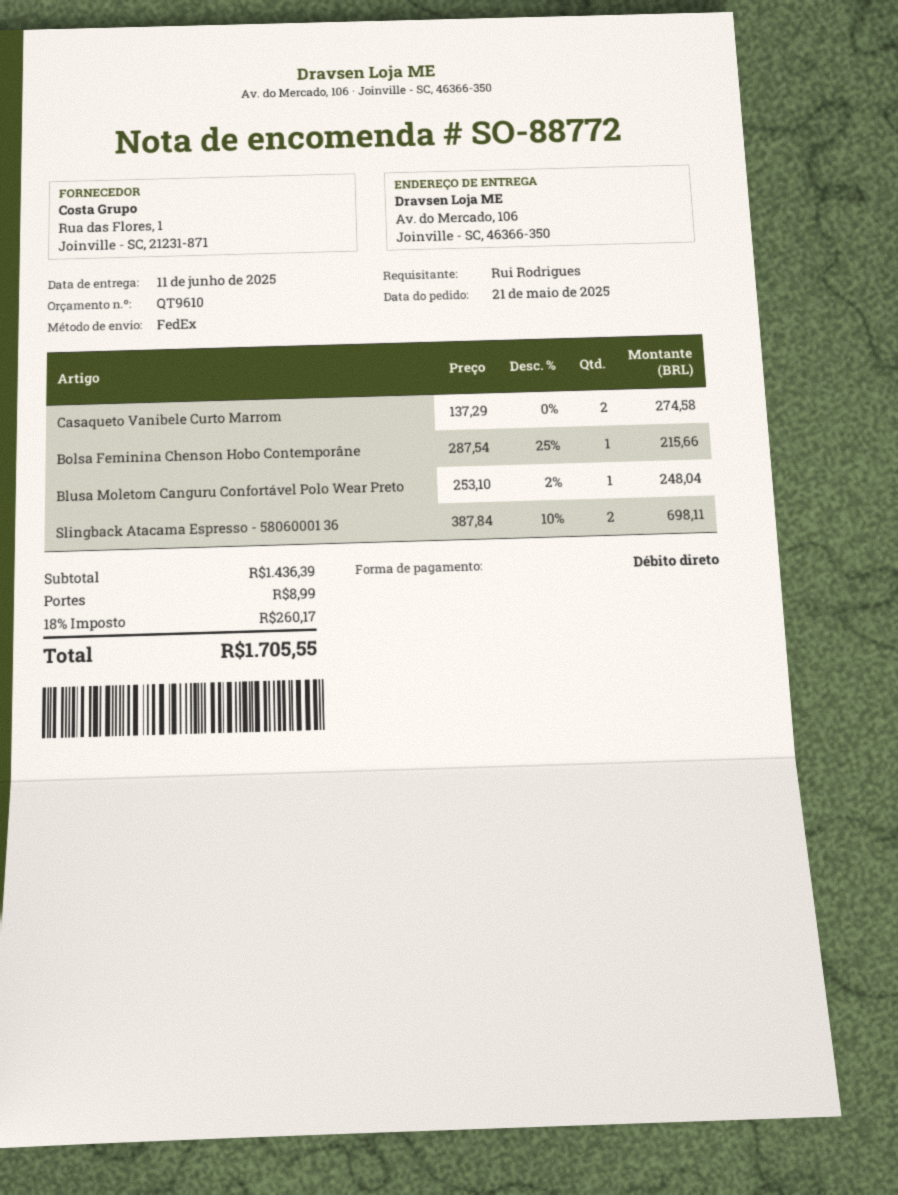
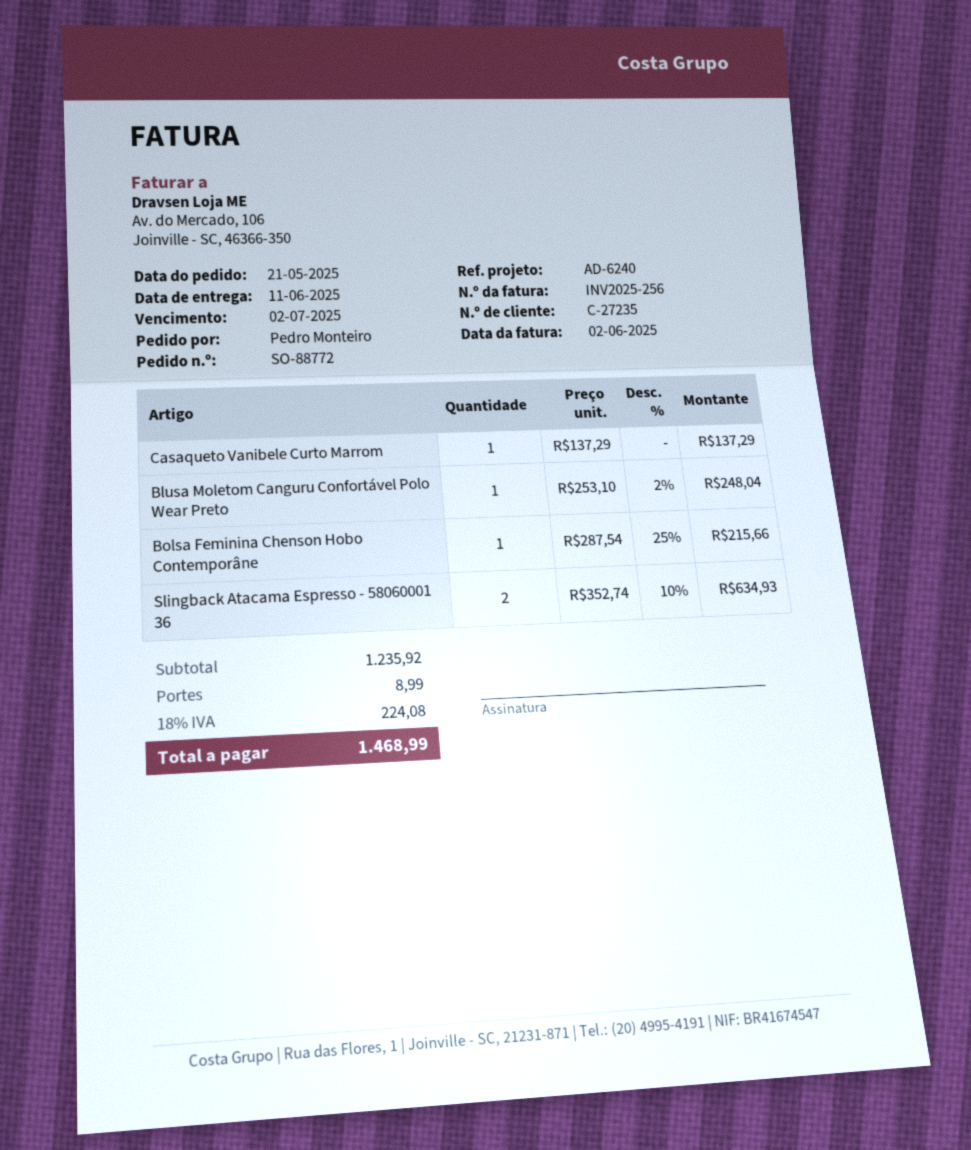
ordered by: Rui Rodrigues -> Pedro Monteiro
Casaqueto Vanibele Curto Marrom: 2 x 137.29 = 274.58 -> 1 x 137.29 = 137.29
Slingback Atacama Espresso - 58060001 36: 2 x 387.84 - 10% = 698.11 -> 2 x 352.74 - 10% = 634.93
subtotal: 1436.39 -> 1235.92
tax: 18% = 260.17 -> 18% = 224.08
total: 1705.55 -> 1468.99

